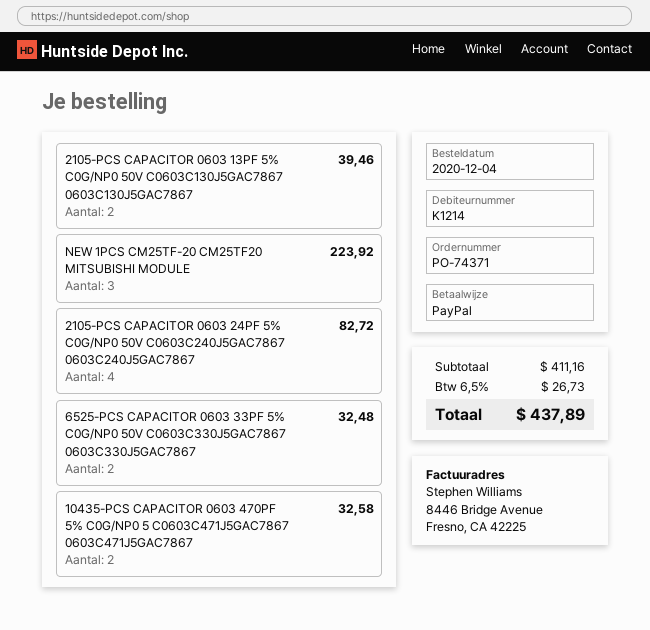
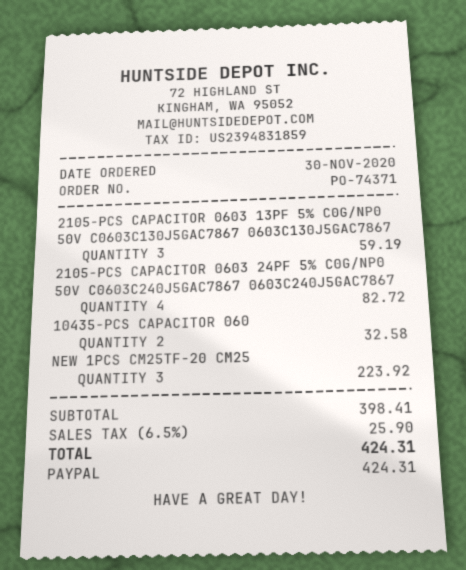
order date: 2020-12-04 -> 2020-11-30
2105-PCS CAPACITOR 0603 13PF 5% C0G/NP0 50V C0603C130J5GAC7867 0603C130J5GAC7867: 2 for 39.46 -> 3 for 59.19
6525-PCS CAPACITOR 0603 33PF 5% C0G/NP0 50V C0603C330J5GAC7867 0603C330J5GAC7867: 2 for 32.48 -> none
subtotal: 411.16 -> 398.41
tax: 6.5% = 26.73 -> 6.5% = 25.90
total: 437.89 -> 424.31

